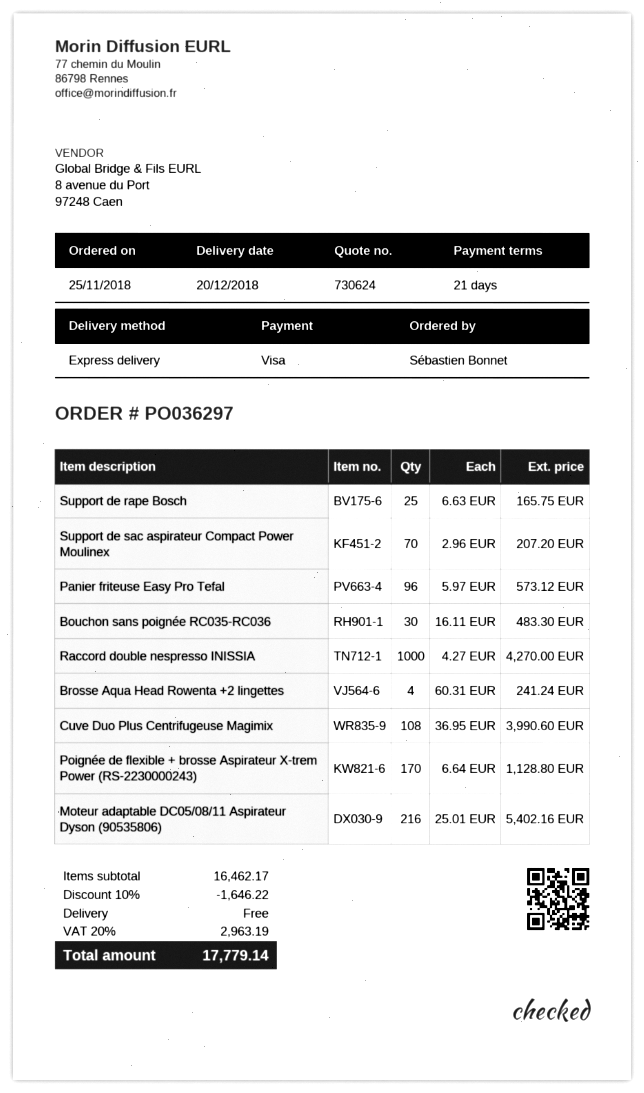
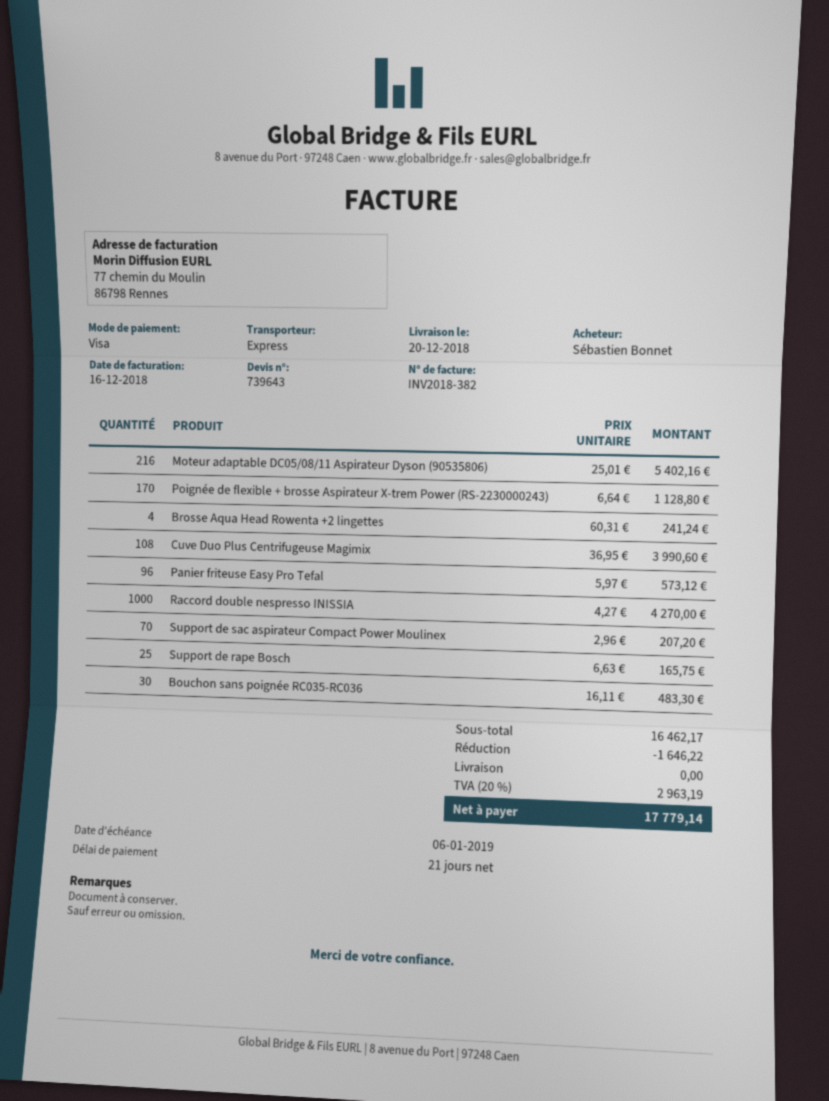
quote number: 730624 -> 739643

